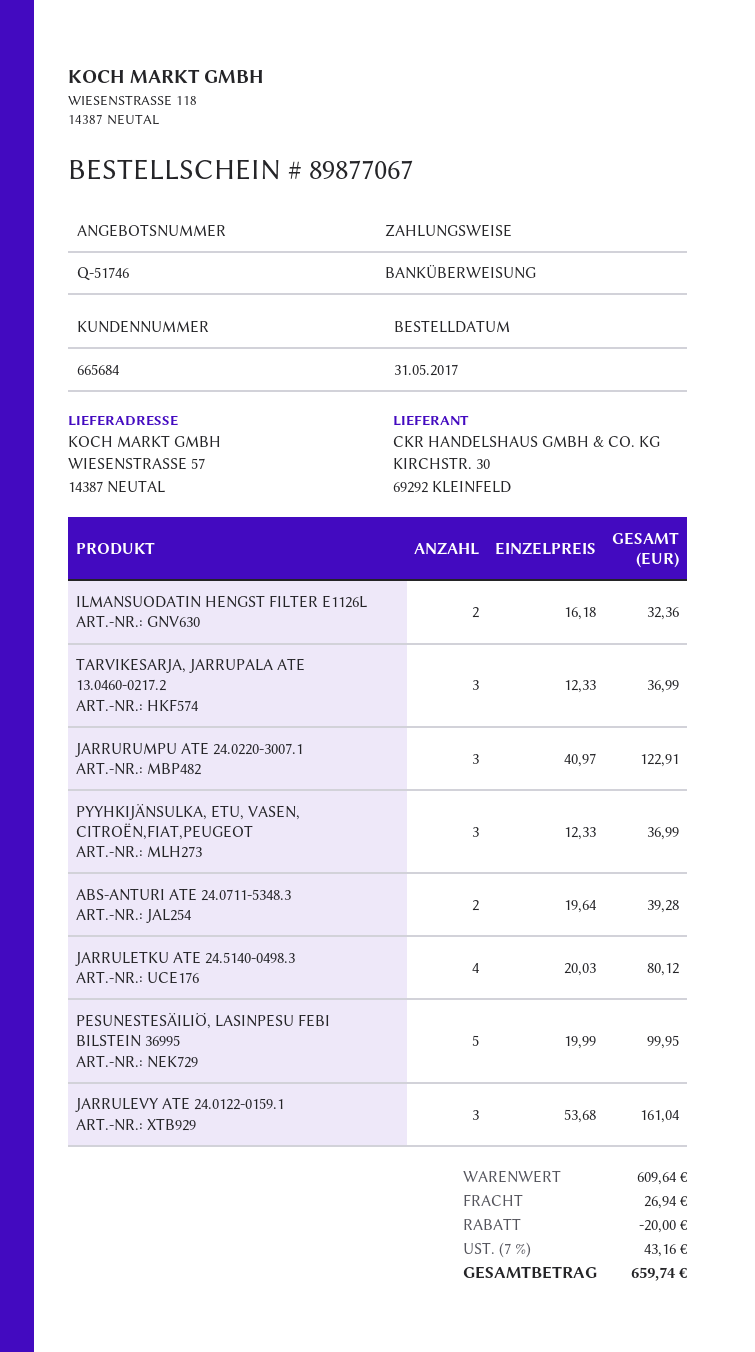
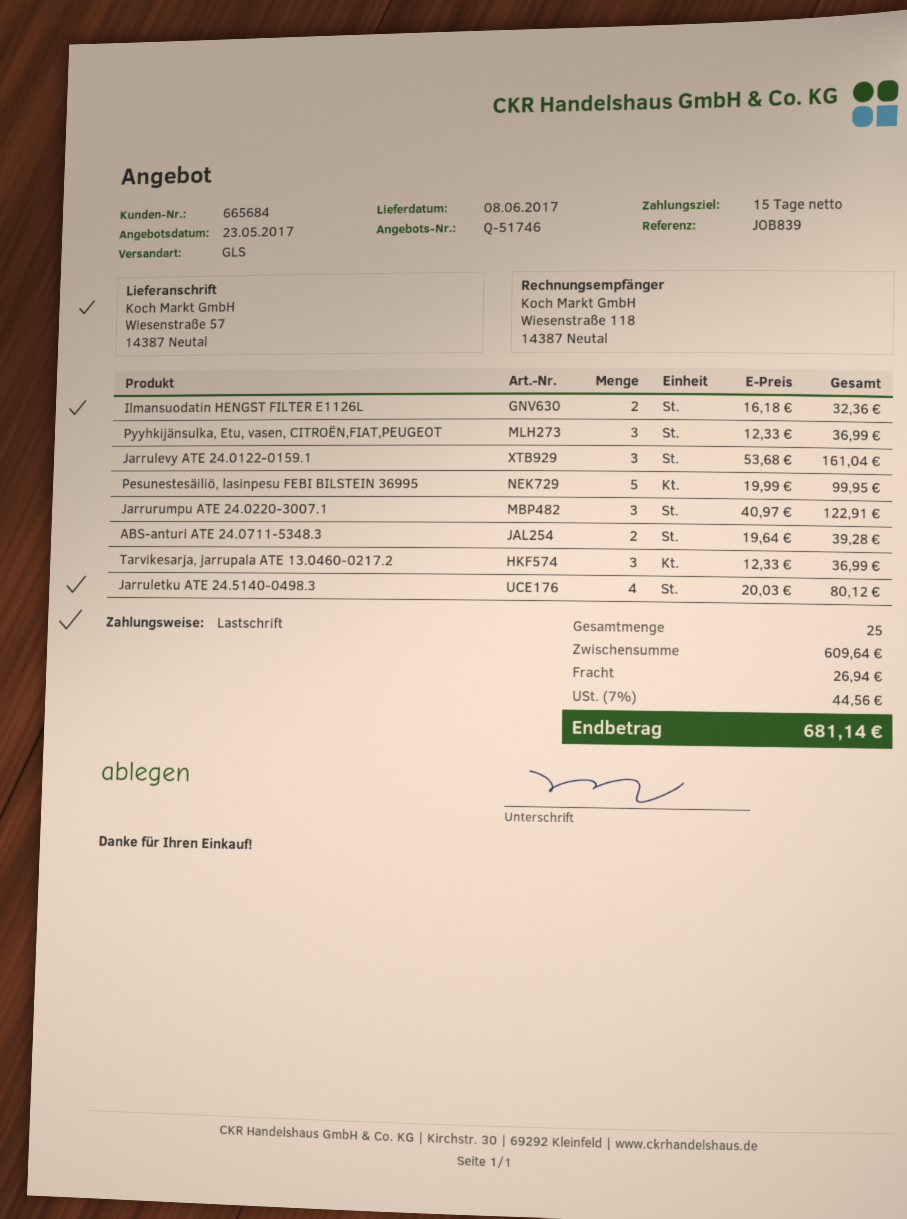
payment method: bank transfer -> direct debit
discount: 20.00 -> none
tax: 7% = 43.16 -> 7% = 44.56
total: 659.74 -> 681.14

